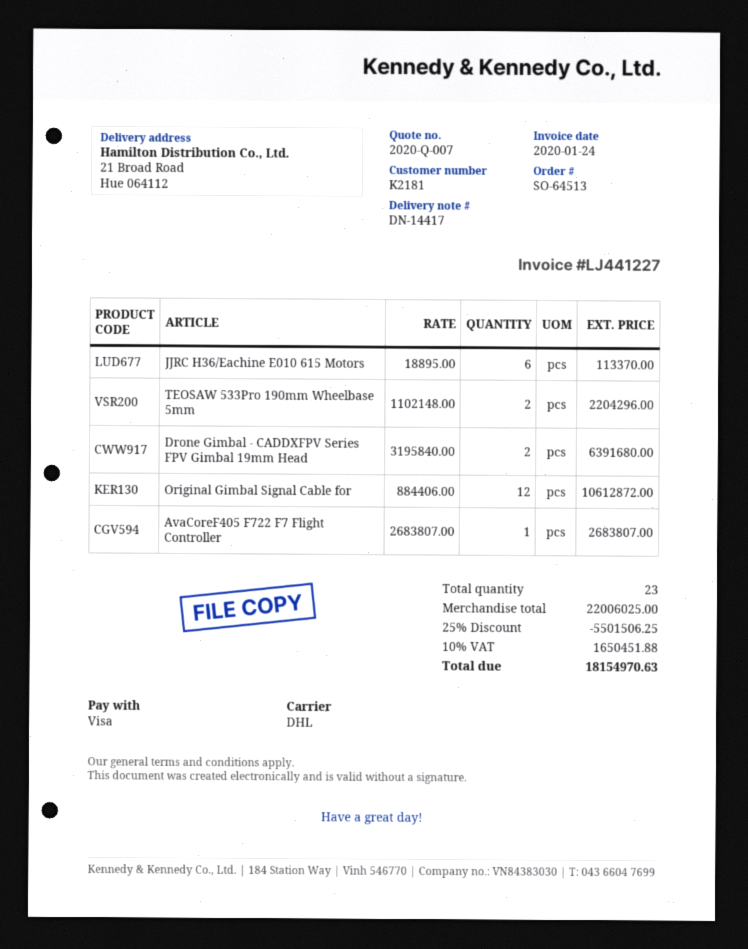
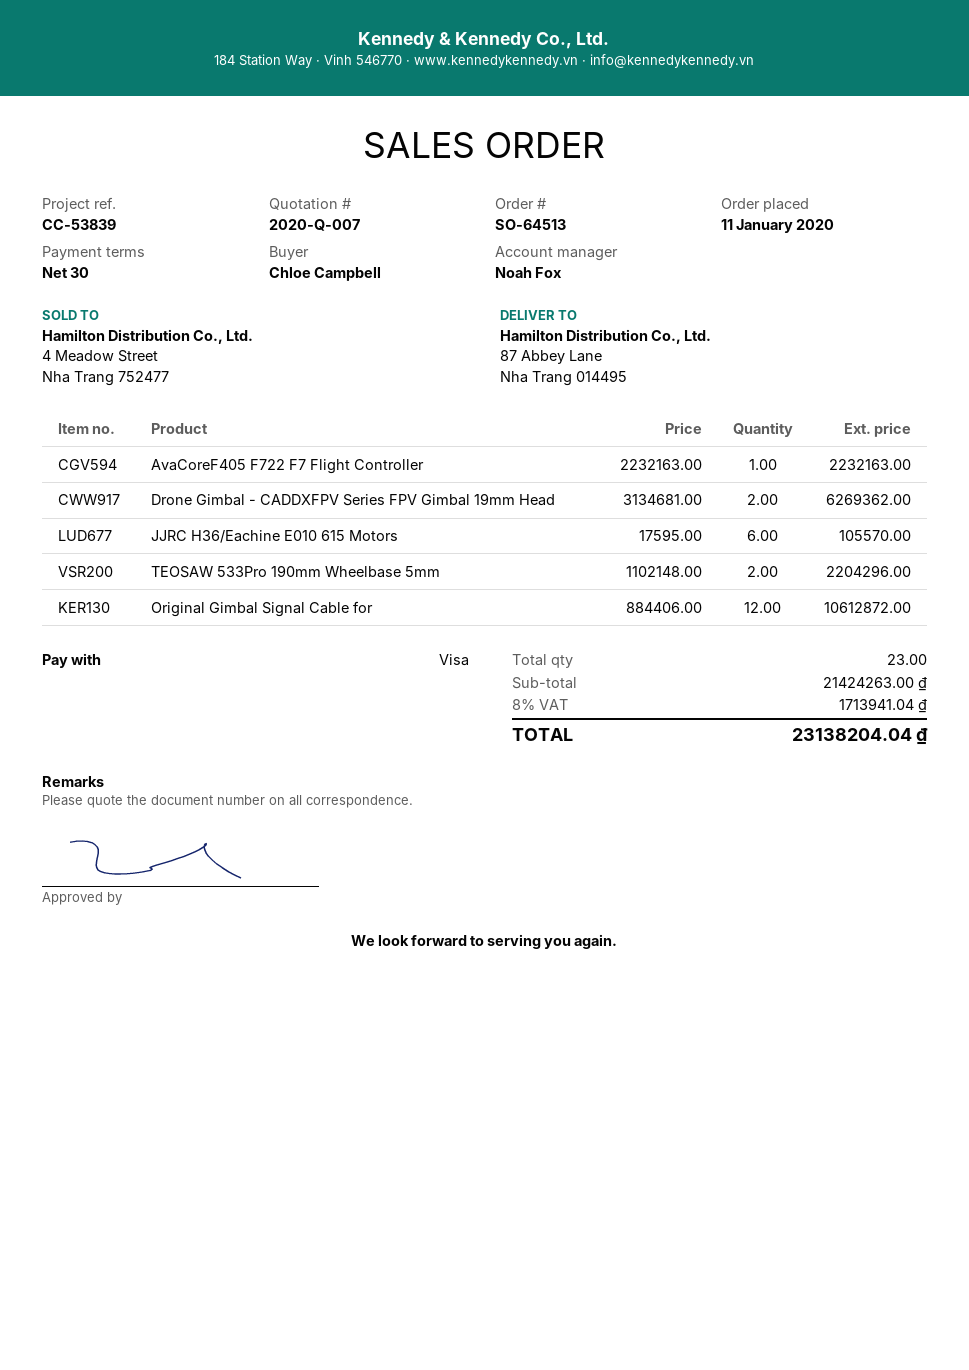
ship to: 21 Broad Road, Hue 064112 -> 87 Abbey Lane, Nha Trang 014495
JJRC H36/Eachine E010 615 Motors: 6 x 18895.00 = 113370.00 -> 6 x 17595.00 = 105570.00
Drone Gimbal - CADDXFPV Series FPV Gimbal 19mm Head: 2 x 3195840.00 = 6391680.00 -> 2 x 3134681.00 = 6269362.00
AvaCoreF405 F722 F7 Flight Controller: 1 x 2683807.00 = 2683807.00 -> 1 x 2232163.00 = 2232163.00
subtotal: 22006025.00 -> 21424263.00
discount: 25% = 5501506.25 -> none
tax: 10% = 1650451.88 -> 8% = 1713941.04
total: 18154970.63 -> 23138204.04

